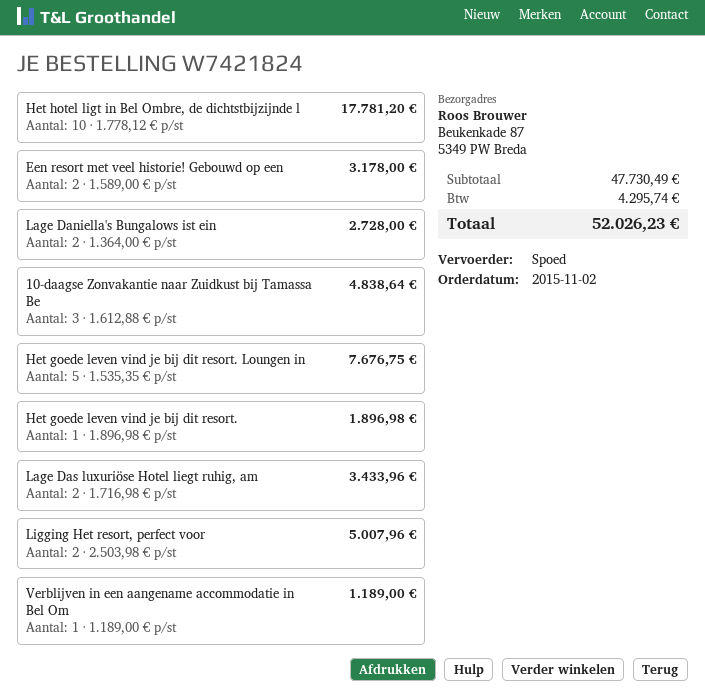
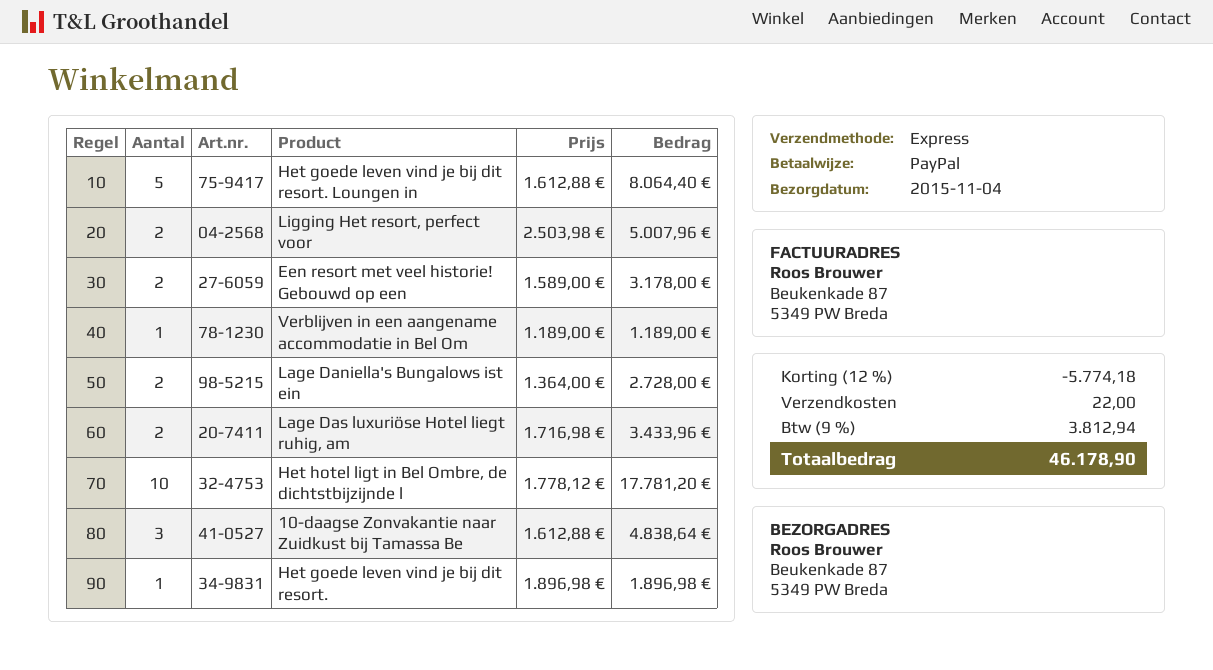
Het goede leven vind je bij dit resort. Loungen in: 5 x 1535.35 = 7676.75 -> 5 x 1612.88 = 8064.40
discount: none -> 12% = 5774.18
shipping: none -> 22.00
tax: 4295.74 -> 3812.94
total: 52026.23 -> 46178.90

